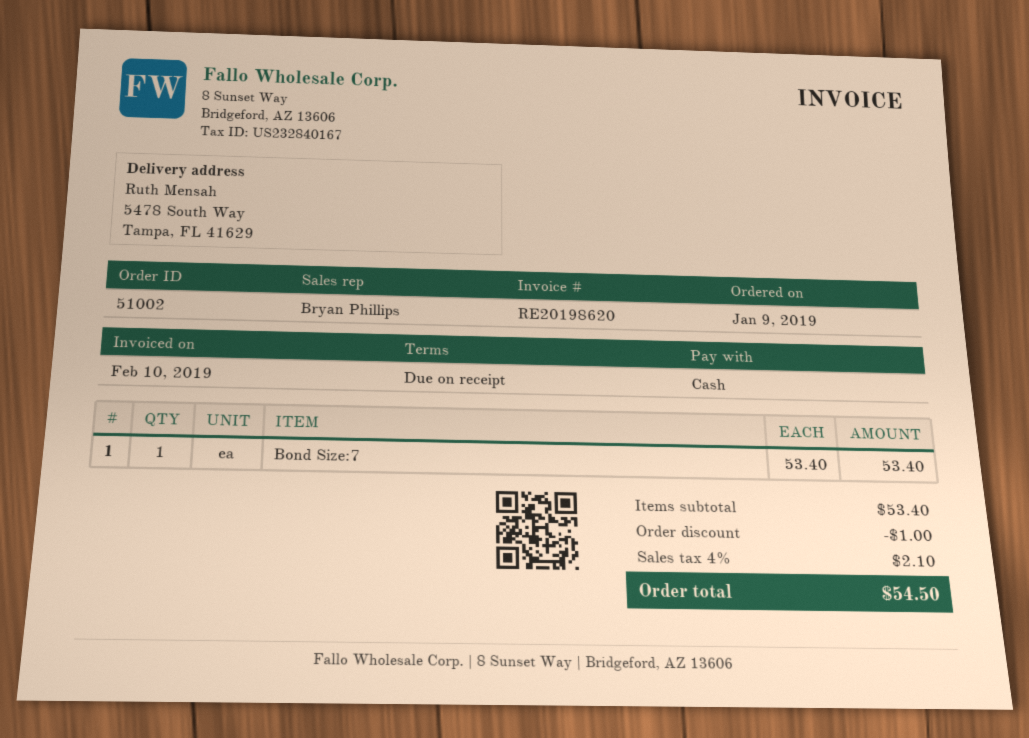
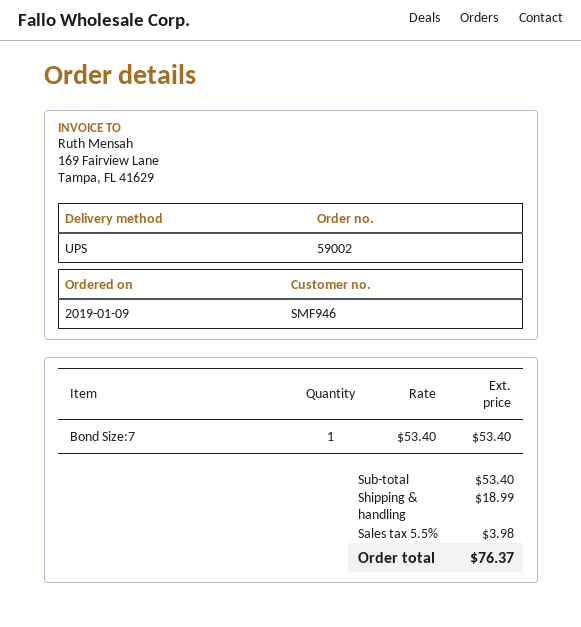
order number: 51002 -> 59002
discount: 1.00 -> none
shipping: none -> 18.99
tax: 4% = 2.10 -> 5.5% = 3.98
total: 54.50 -> 76.37

